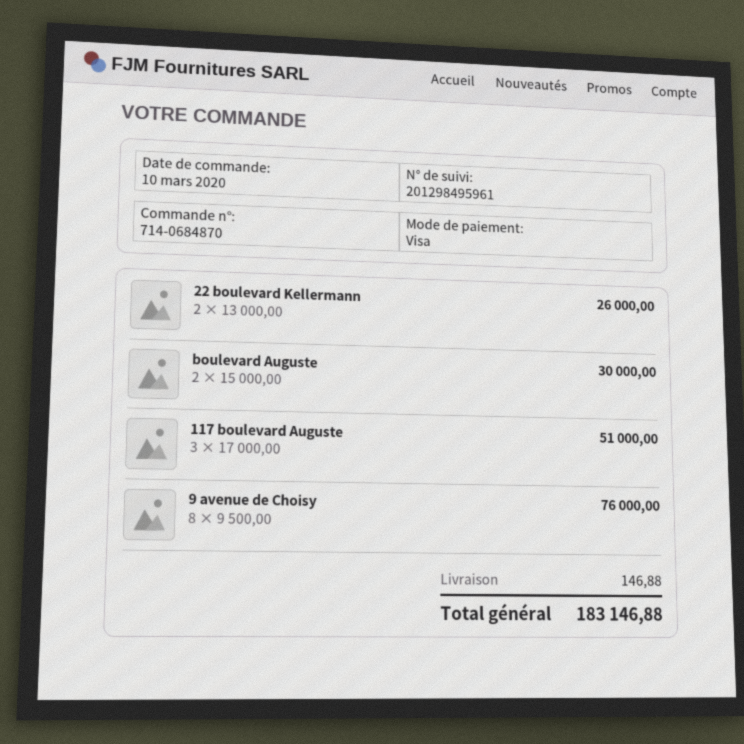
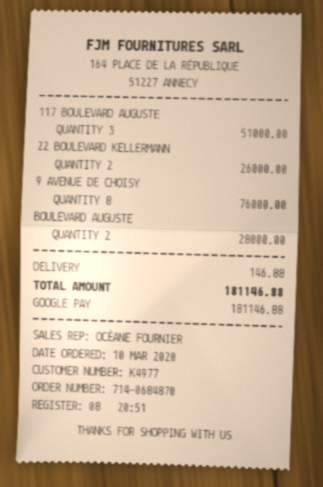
payment method: Visa -> Google Pay
boulevard Auguste: 2 for 30000.00 -> 2 for 28000.00
total: 183146.88 -> 181146.88

